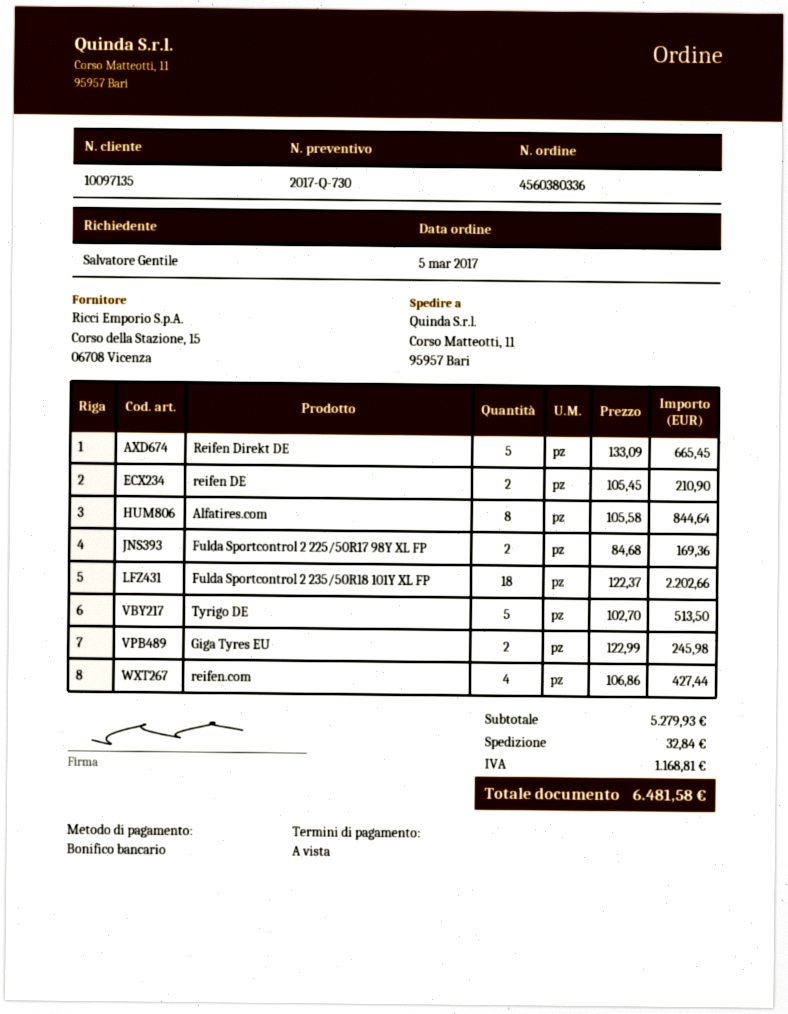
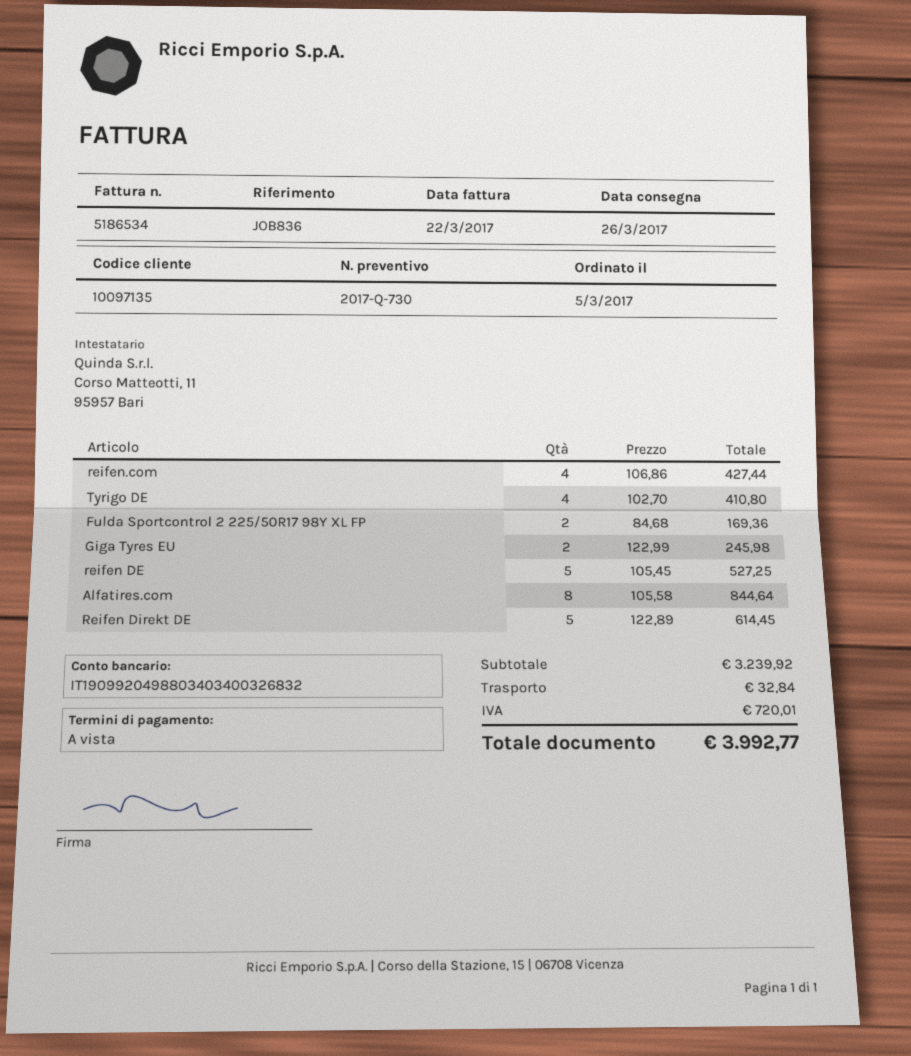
Reifen Direkt DE: 5 x 133.09 = 665.45 -> 5 x 122.89 = 614.45
reifen DE: 2 x 105.45 = 210.90 -> 5 x 105.45 = 527.25
Fulda Sportcontrol 2 235/50R18 101Y XL FP: 18 x 122.37 = 2202.66 -> none
Tyrigo DE: 5 x 102.70 = 513.50 -> 4 x 102.70 = 410.80
subtotal: 5279.93 -> 3239.92
tax: 1168.81 -> 720.01
total: 6481.58 -> 3992.77

